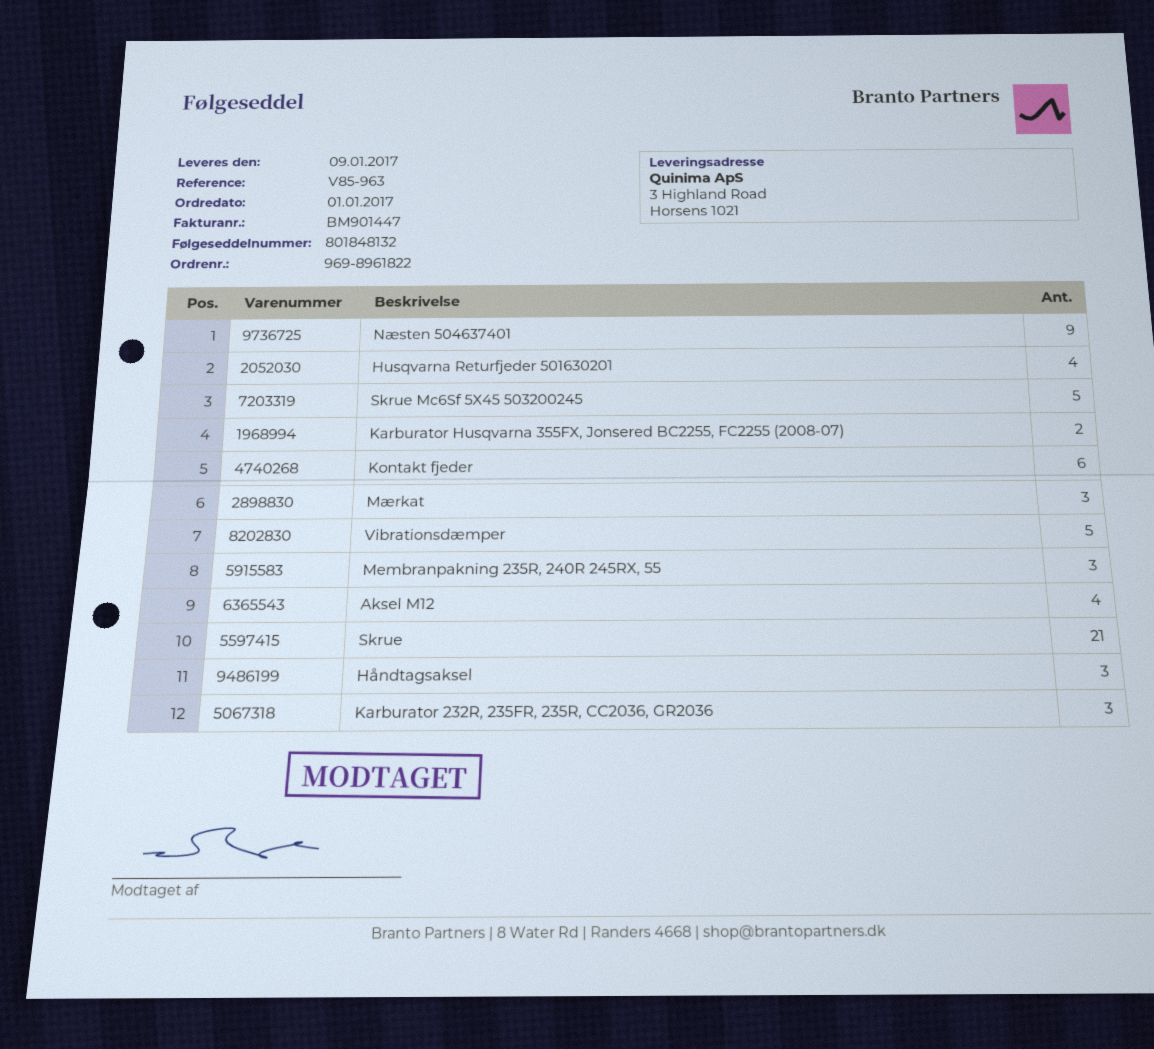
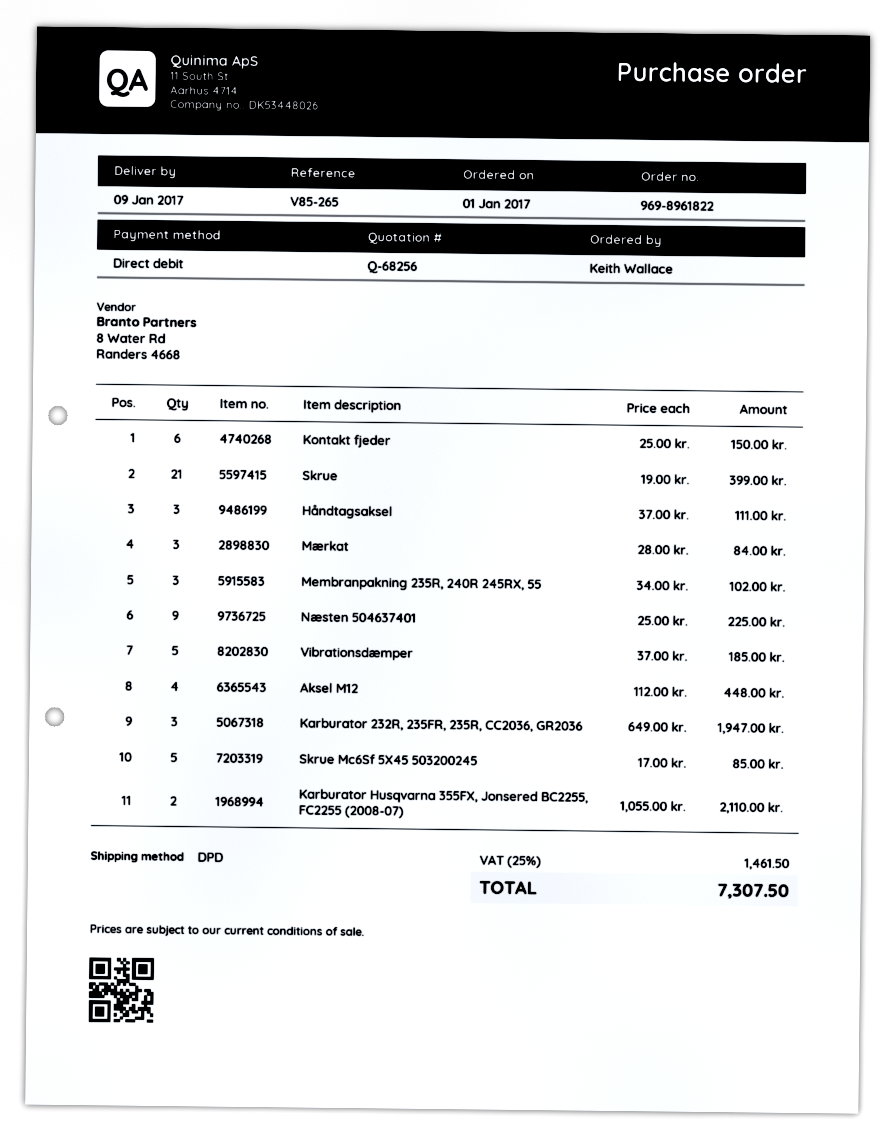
reference: V85-963 -> V85-265
Husqvarna Returfjeder 501630201: 4 -> none

